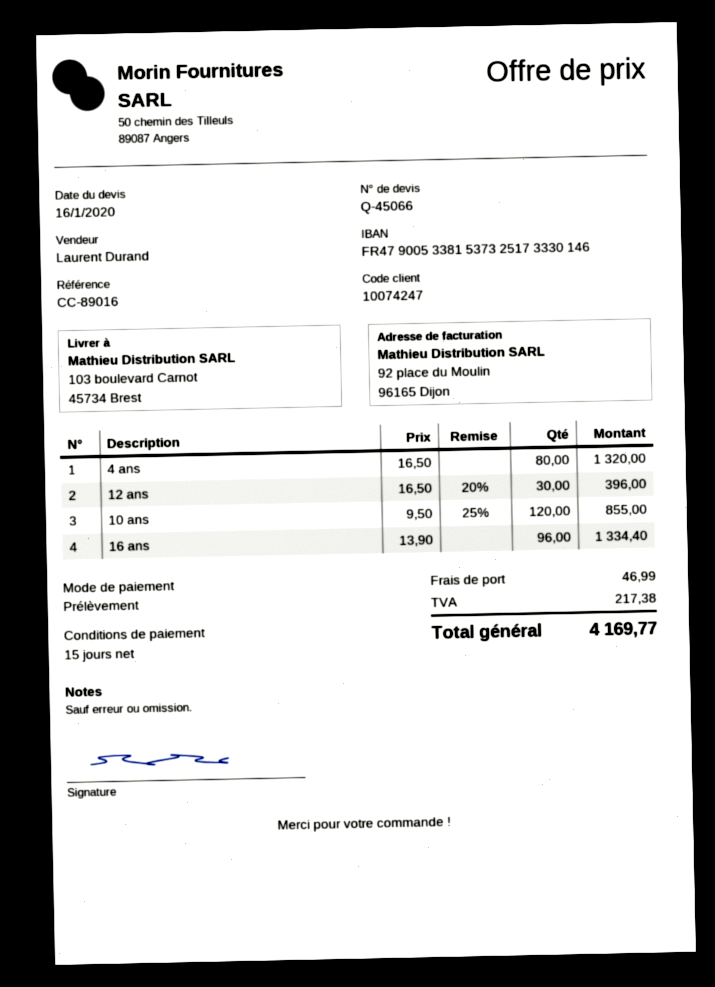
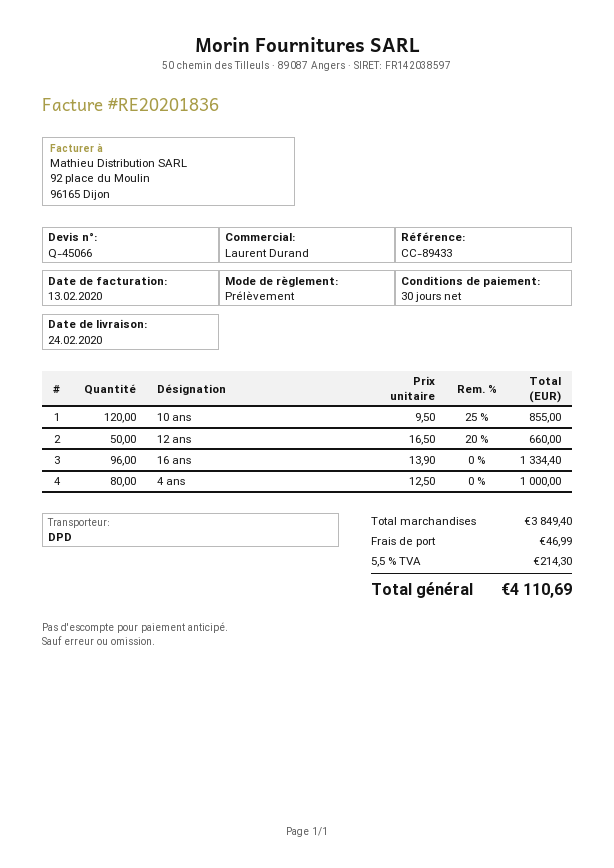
payment terms: 15 days -> 30 days
reference: CC-89016 -> CC-89433
4 ans: 80 x 16.50 = 1320.00 -> 80 x 12.50 = 1000.00
12 ans: 30 x 16.50 - 20% = 396.00 -> 50 x 16.50 - 20% = 660.00
tax: 217.38 -> 214.30
total: 4169.77 -> 4110.69

